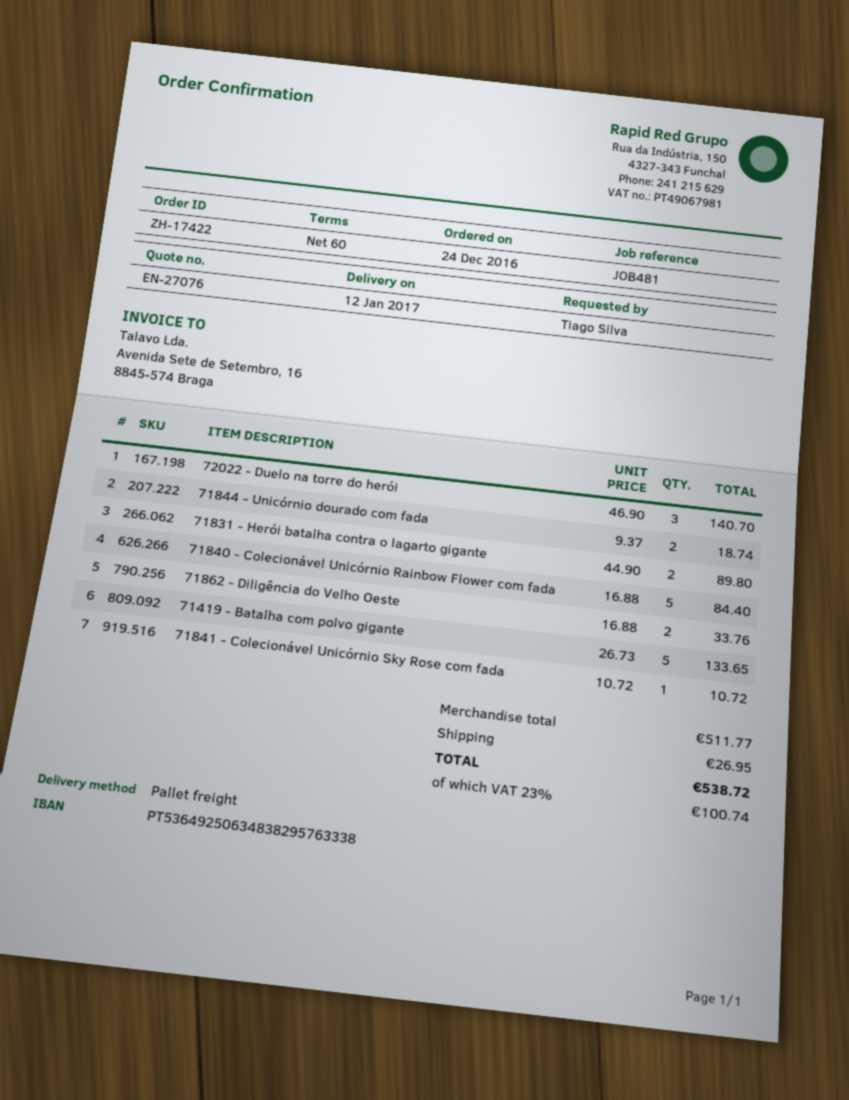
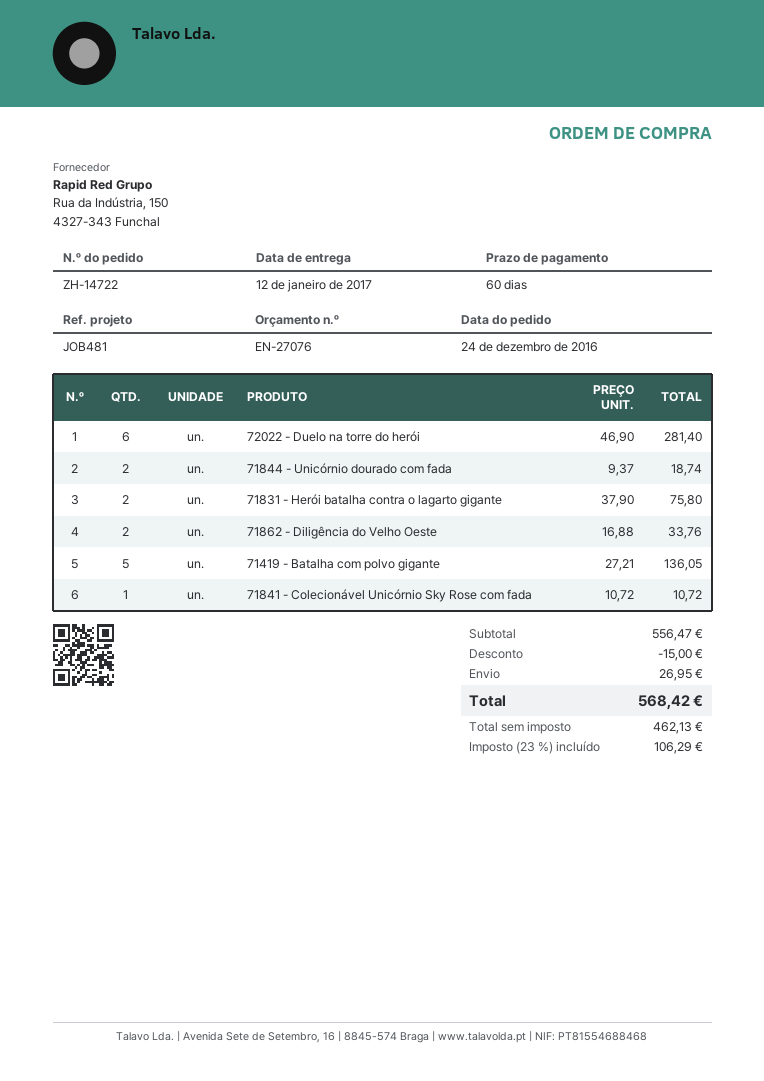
order number: ZH-17422 -> ZH-14722
72022 - Duelo na torre do herói: 3 x 46.90 = 140.70 -> 6 x 46.90 = 281.40
71831 - Herói batalha contra o lagarto gigante: 2 x 44.90 = 89.80 -> 2 x 37.90 = 75.80
71840 - Colecionável Unicórnio Rainbow Flower com fada: 5 x 16.88 = 84.40 -> none
71419 - Batalha com polvo gigante: 5 x 26.73 = 133.65 -> 5 x 27.21 = 136.05
subtotal: 511.77 -> 556.47
discount: none -> 15.00
tax: 23% = 100.74 -> 23% = 106.29
total: 538.72 -> 568.42

